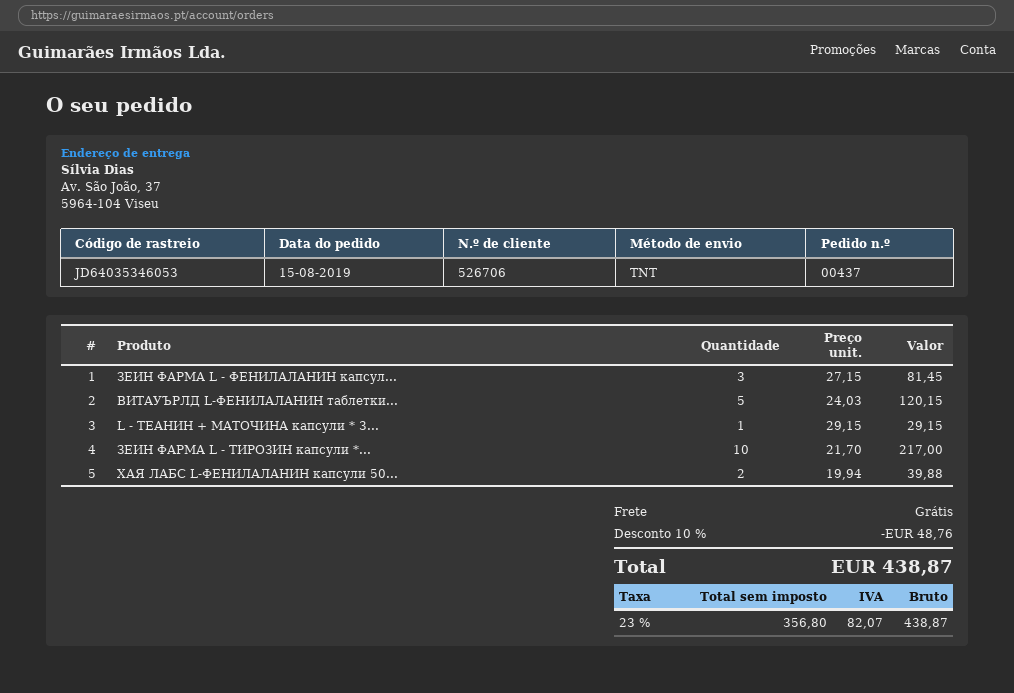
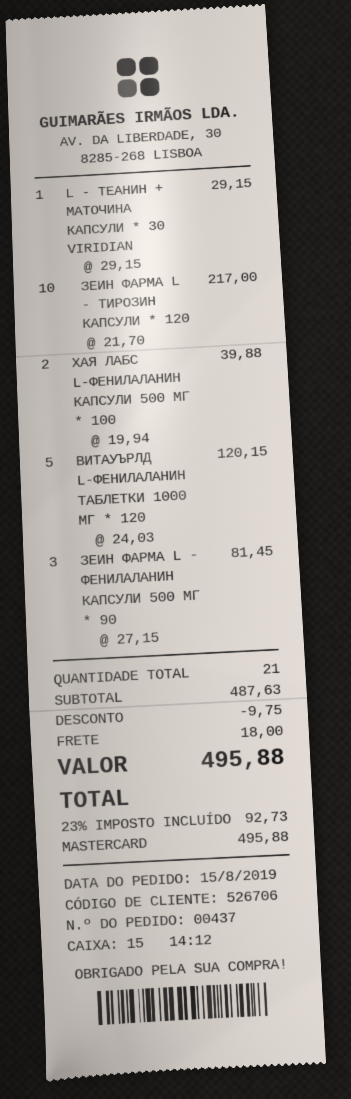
discount: 48.76 -> 9.75
shipping: 0.00 -> 18.00
tax: 23% = 82.07 -> 23% = 92.73
total: 438.87 -> 495.88

